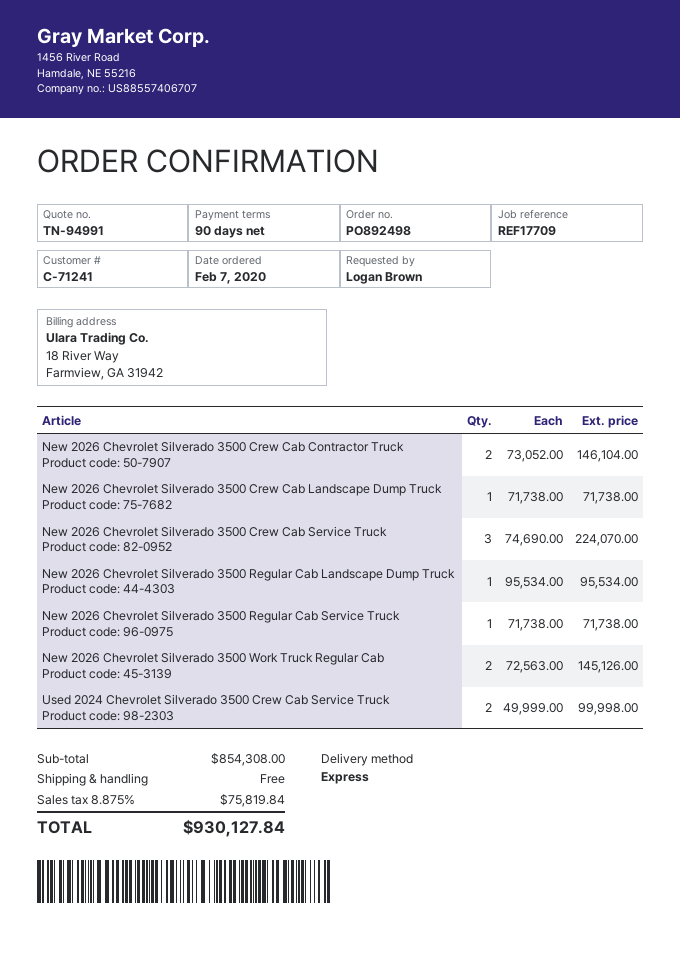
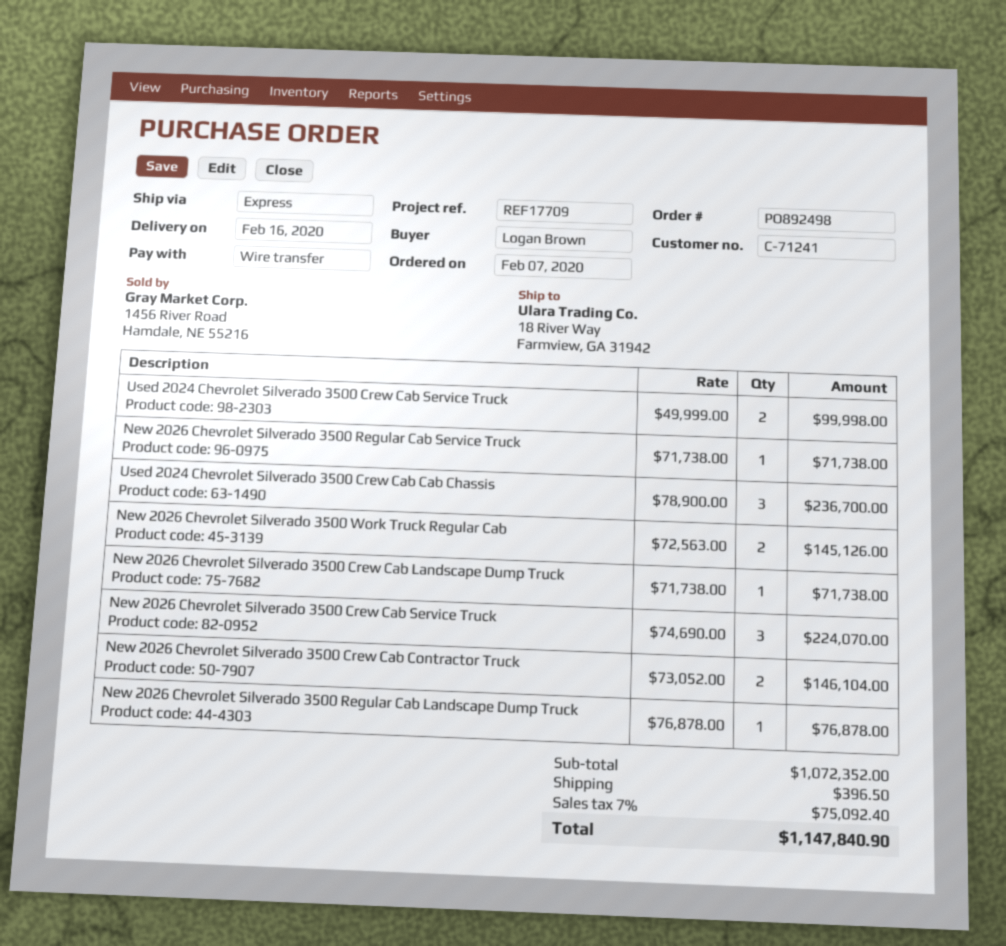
New 2026 Chevrolet Silverado 3500 Regular Cab Landscape Dump Truck: 1 x 95534.00 = 95534.00 -> 1 x 76878.00 = 76878.00
Used 2024 Chevrolet Silverado 3500 Crew Cab Cab Chassis: none -> 3 x 78900.00 = 236700.00
subtotal: 854308.00 -> 1072352.00
shipping: 0.00 -> 396.50
tax: 8.875% = 75819.84 -> 7% = 75092.40
total: 930127.84 -> 1147840.90

